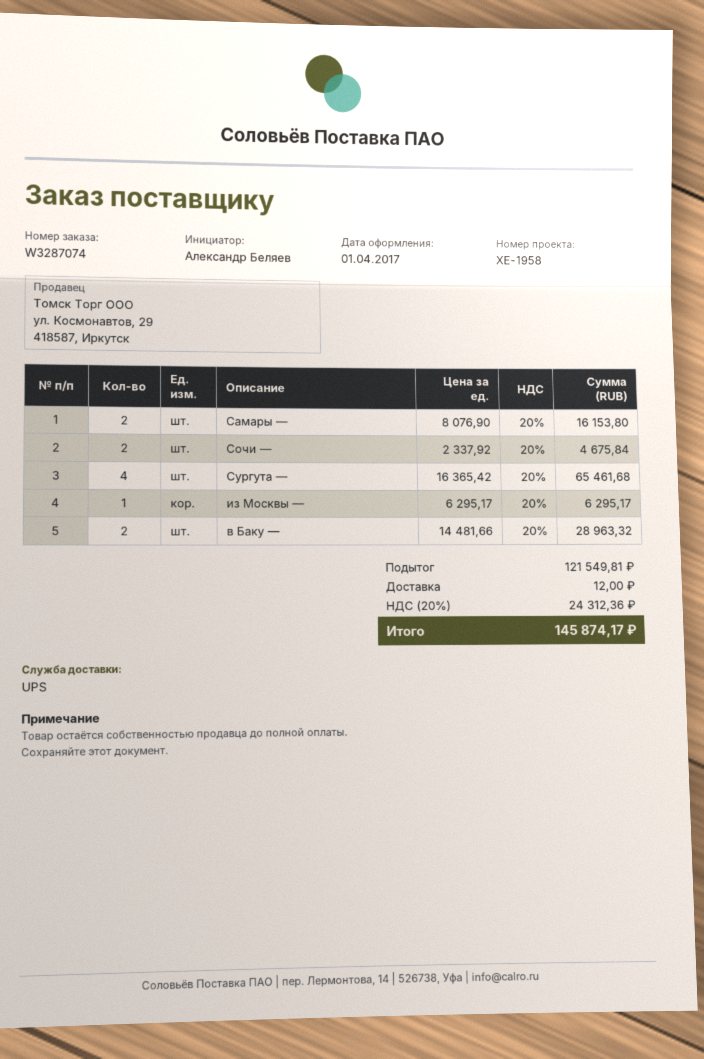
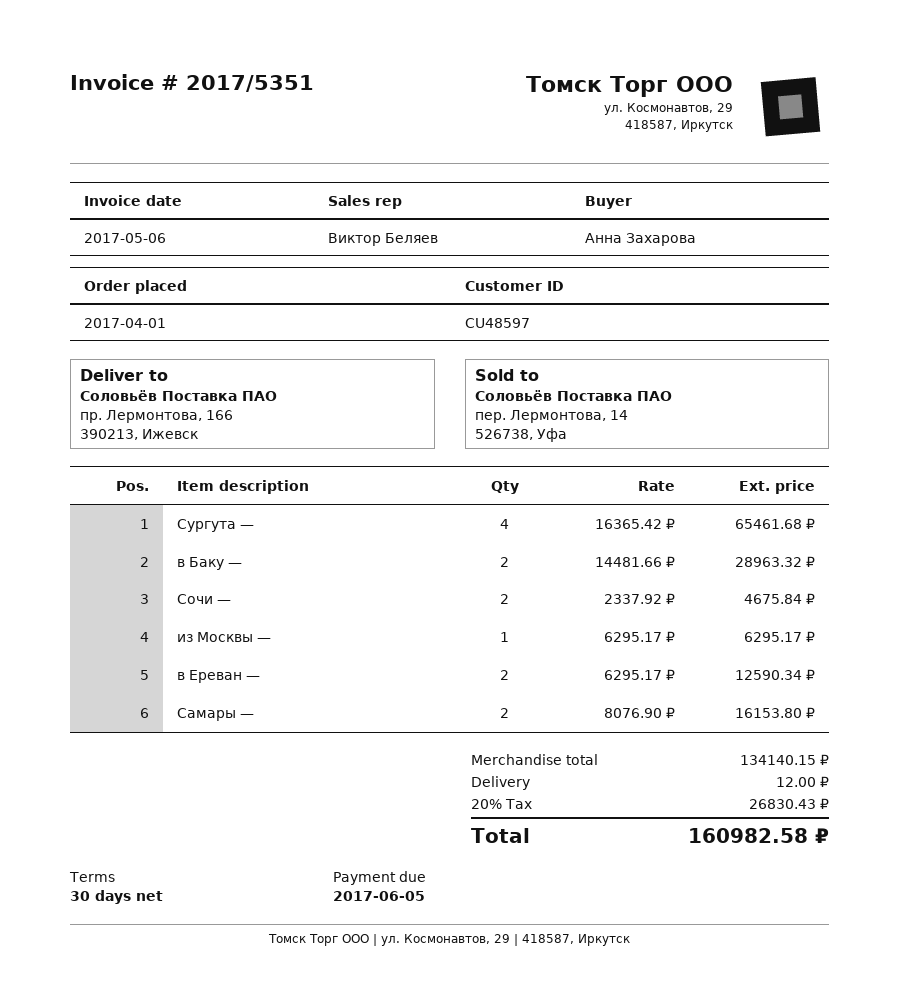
ordered by: Александр Беляев -> Анна Захарова
в Ереван —: none -> 2 x 6295.17 = 12590.34
subtotal: 121549.81 -> 134140.15
tax: 20% = 24312.36 -> 20% = 26830.43
total: 145874.17 -> 160982.58

